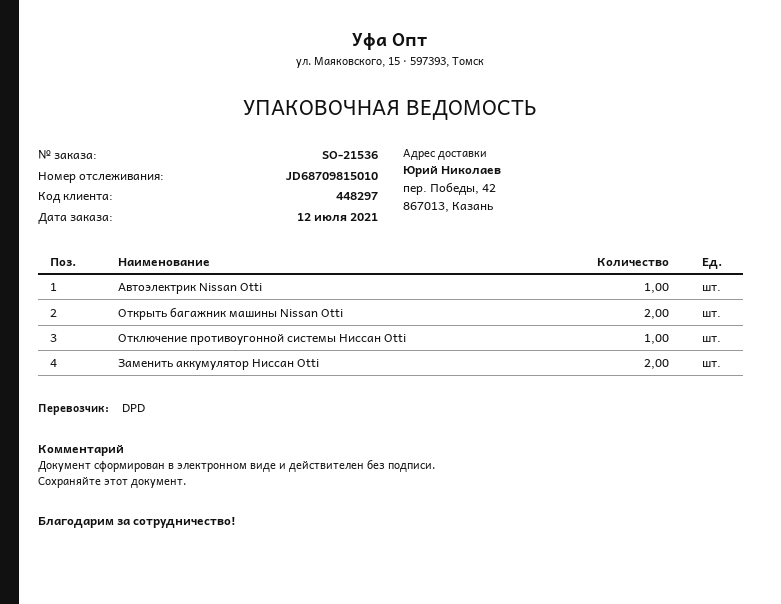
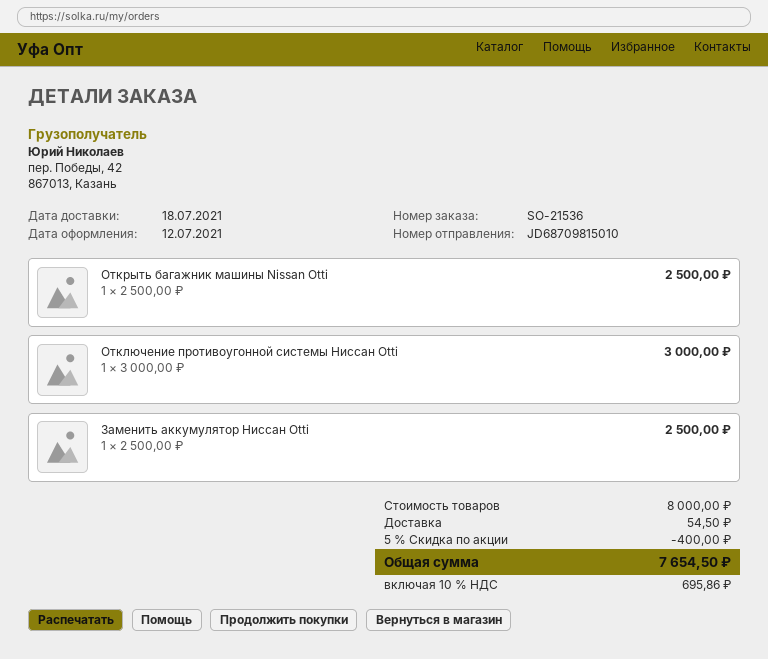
Автоэлектрик Nissan Otti: 1 -> none
Открыть багажник машины Nissan Otti: 2 -> 1
Заменить аккумулятор Ниссан Otti: 2 -> 1

